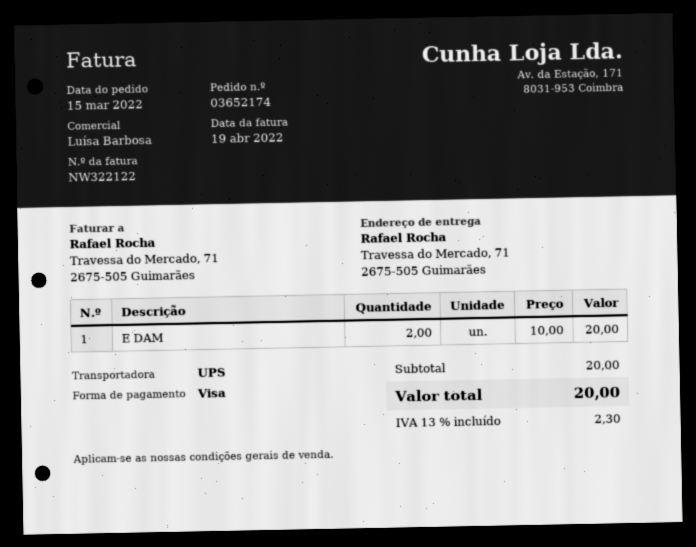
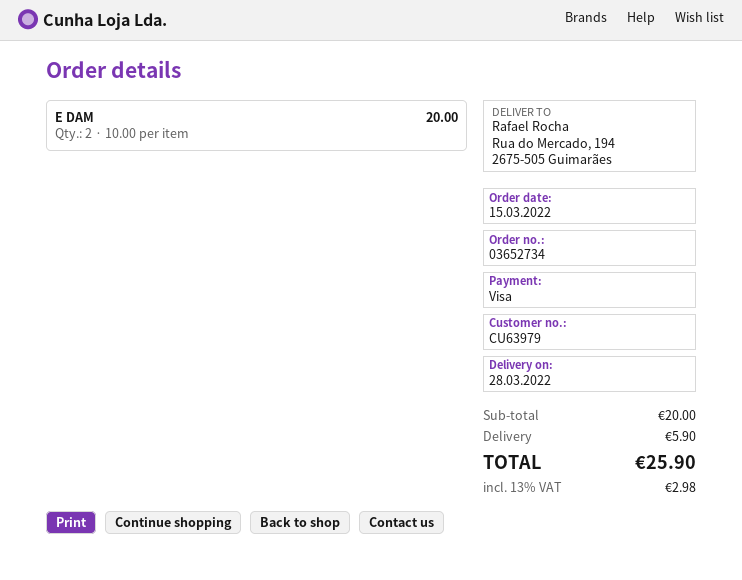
order number: 03652174 -> 03652734
ship to: Travessa do Mercado, 71, 2675-505 Guimarães -> Rua do Mercado, 194, 2675-505 Guimarães
shipping: none -> 5.90
tax: 13% = 2.30 -> 13% = 2.98
total: 20.00 -> 25.90

